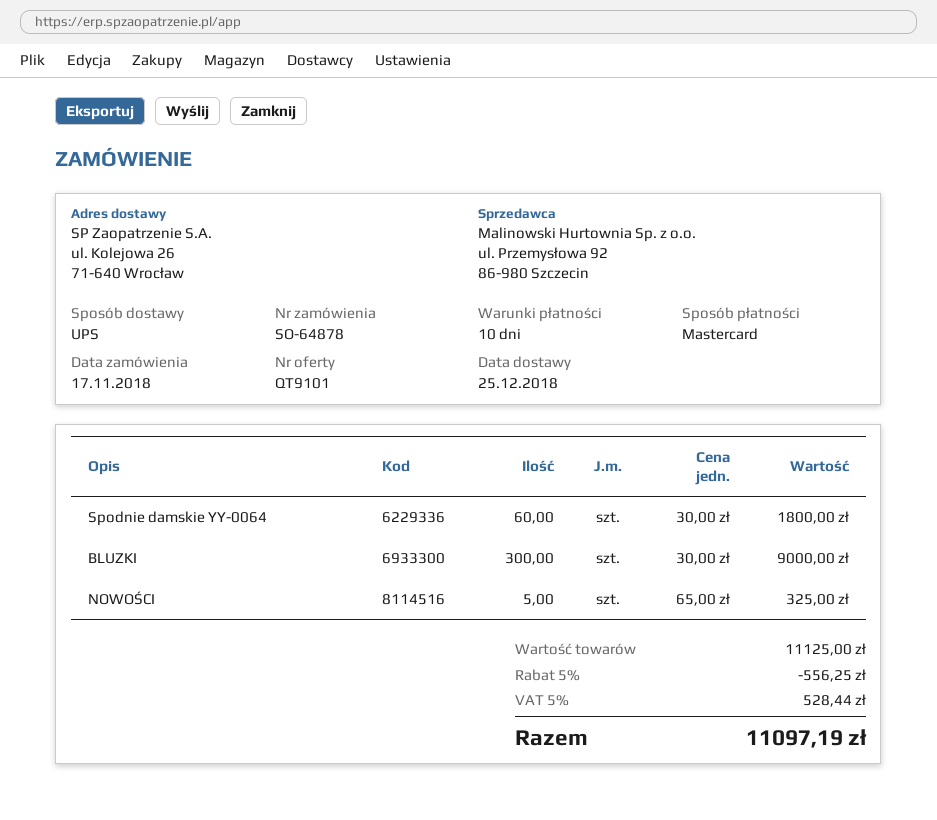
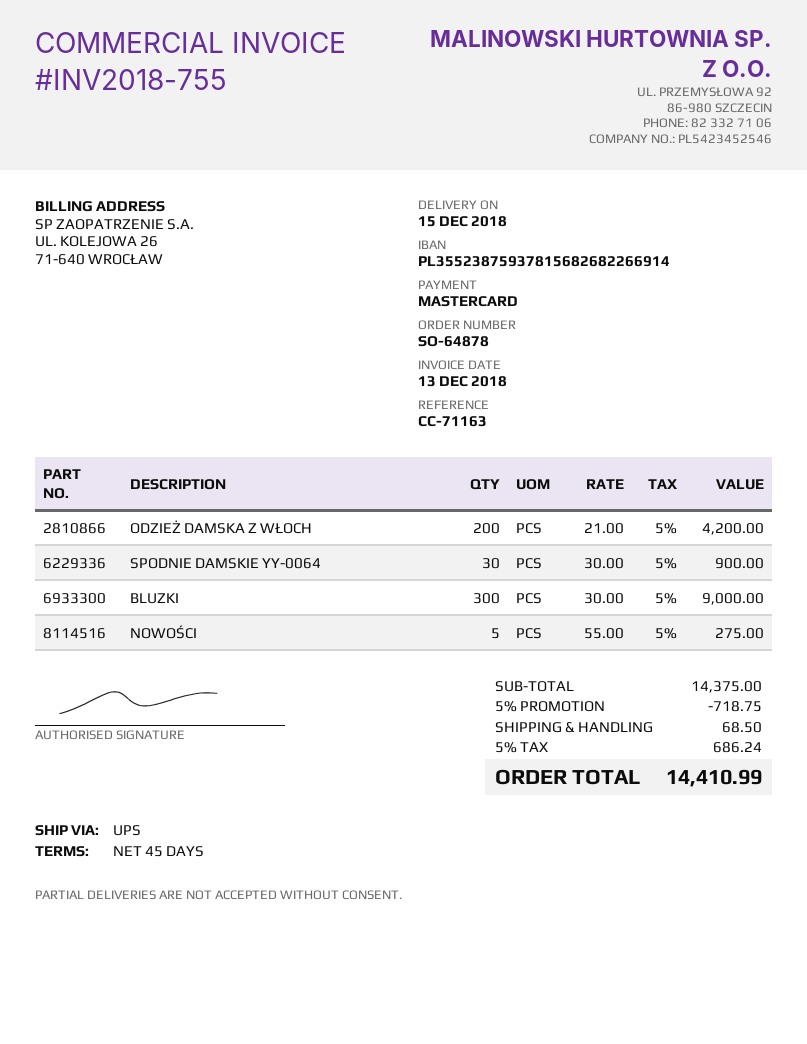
delivery date: 2018-12-25 -> 2018-12-15
payment terms: 10 days -> 45 days
Spodnie damskie YY-0064: 60 x 30.00 = 1800.00 -> 30 x 30.00 = 900.00
NOWOŚCI: 5 x 65.00 = 325.00 -> 5 x 55.00 = 275.00
ODZIEŻ DAMSKA Z WŁOCH: none -> 200 x 21.00 = 4200.00
subtotal: 11125.00 -> 14375.00
discount: 5% = 556.25 -> 5% = 718.75
shipping: none -> 68.50
tax: 5% = 528.44 -> 5% = 686.24
total: 11097.19 -> 14410.99

